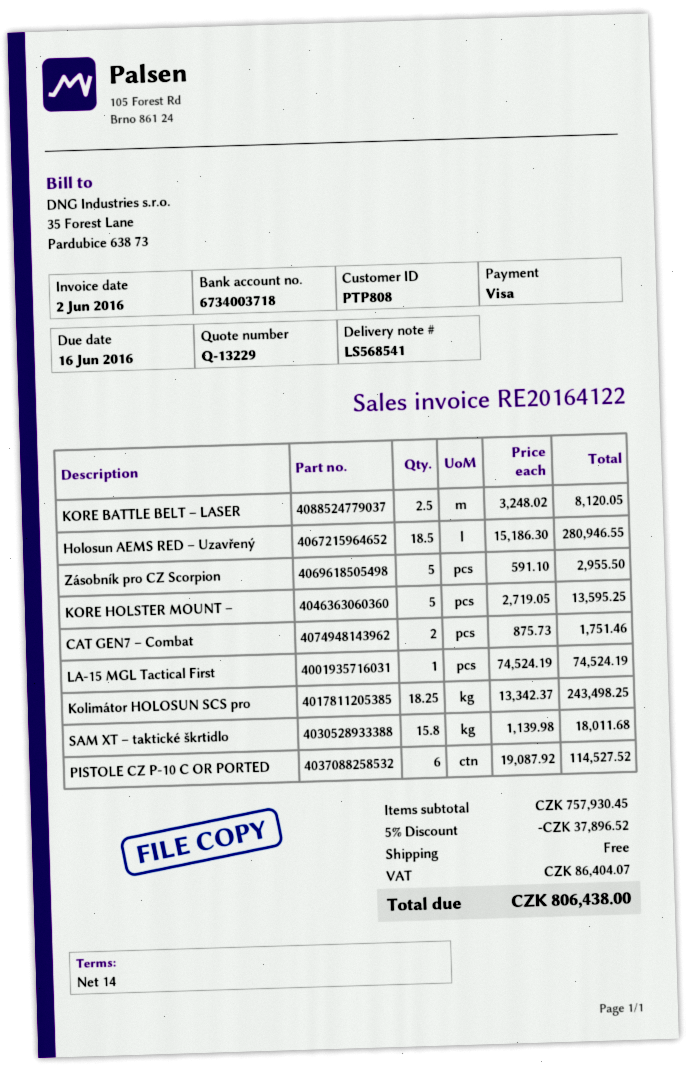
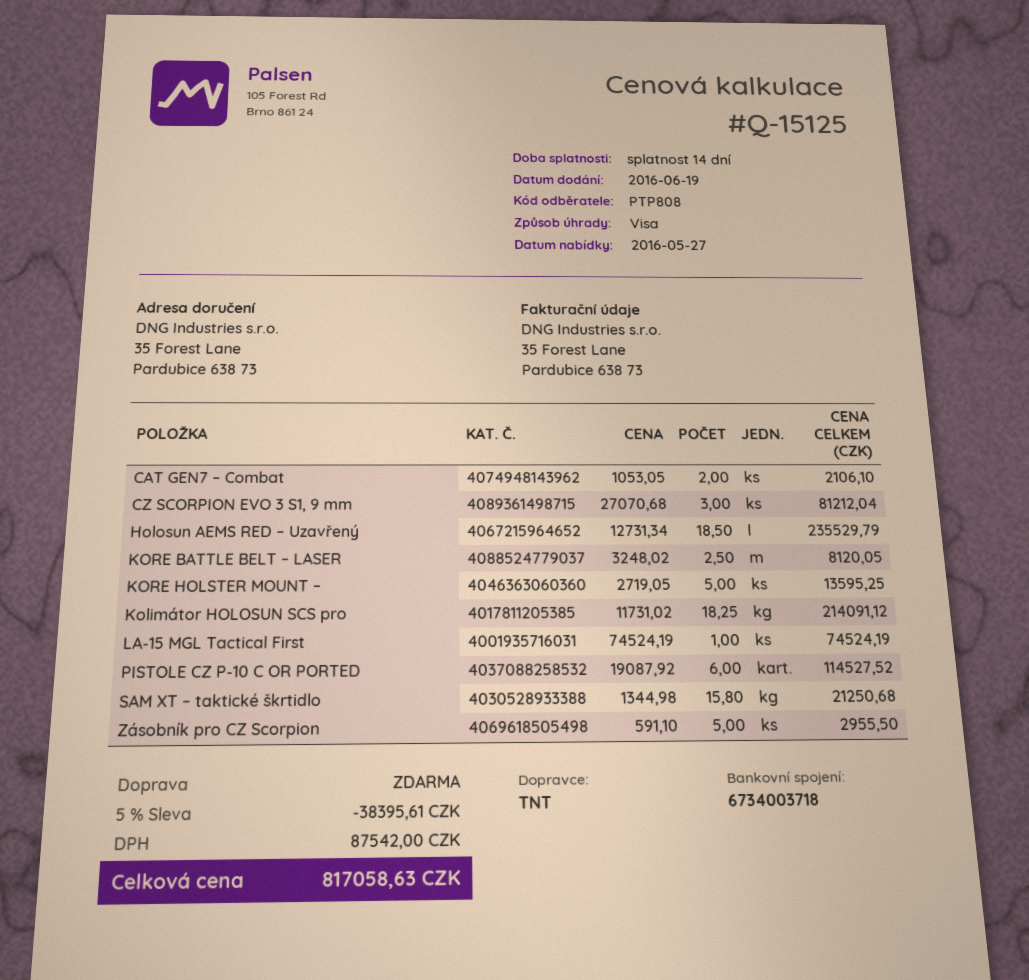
quote number: Q-13229 -> Q-15125
Holosun AEMS RED – Uzavřený: 18.5 x 15186.30 = 280946.55 -> 18.5 x 12731.34 = 235529.79
CAT GEN7 – Combat: 2 x 875.73 = 1751.46 -> 2 x 1053.05 = 2106.10
Kolimátor HOLOSUN SCS pro: 18.25 x 13342.37 = 243498.25 -> 18.25 x 11731.02 = 214091.12
SAM XT – taktické škrtidlo: 15.8 x 1139.98 = 18011.68 -> 15.8 x 1344.98 = 21250.68
CZ SCORPION EVO 3 S1, 9 mm: none -> 3 x 27070.68 = 81212.04
discount: 5% = 37896.52 -> 5% = 38395.61
tax: 86404.07 -> 87542.00
total: 806438.00 -> 817058.63

